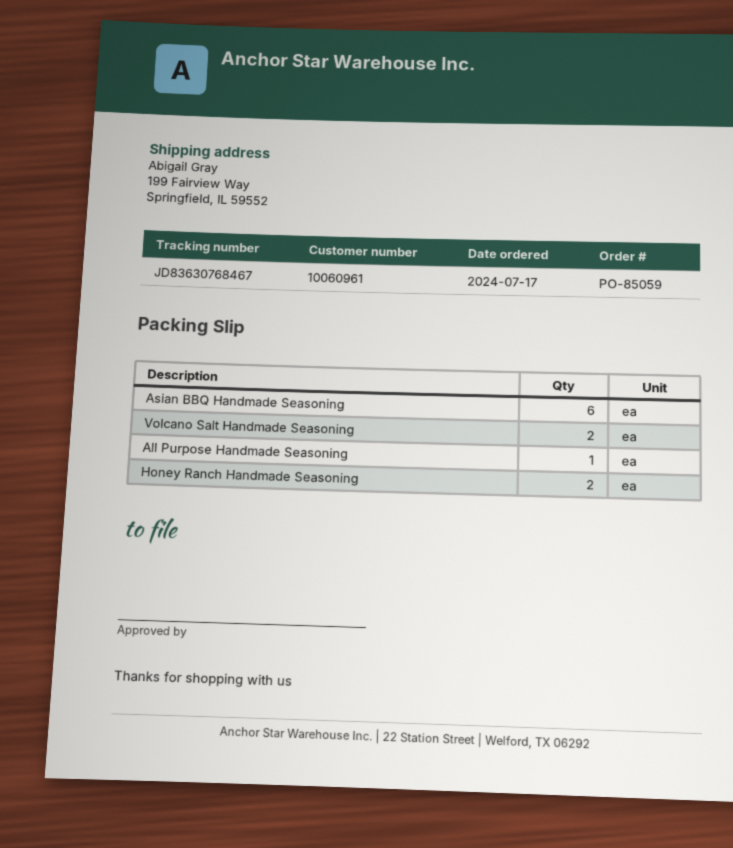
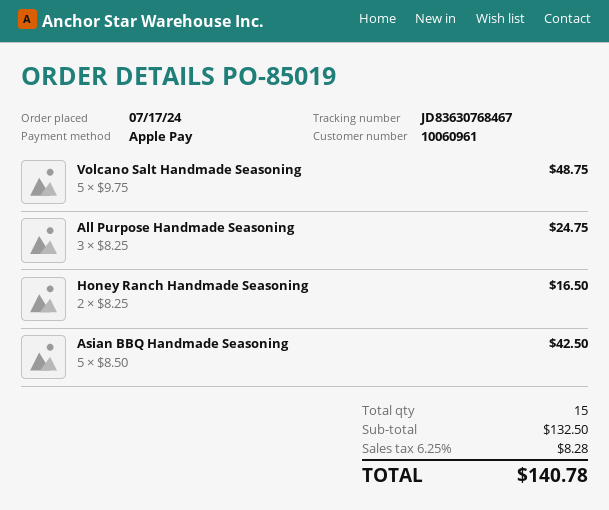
order number: PO-85059 -> PO-85019
Asian BBQ Handmade Seasoning: 6 -> 5
Volcano Salt Handmade Seasoning: 2 -> 5
All Purpose Handmade Seasoning: 1 -> 3

